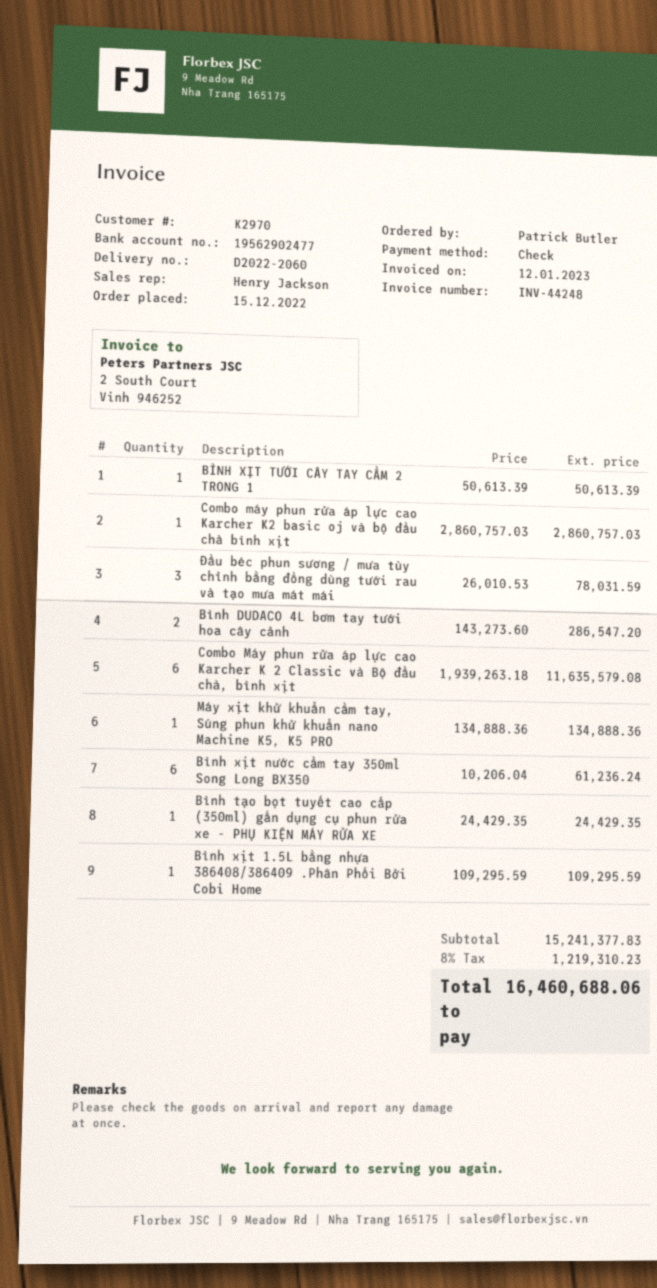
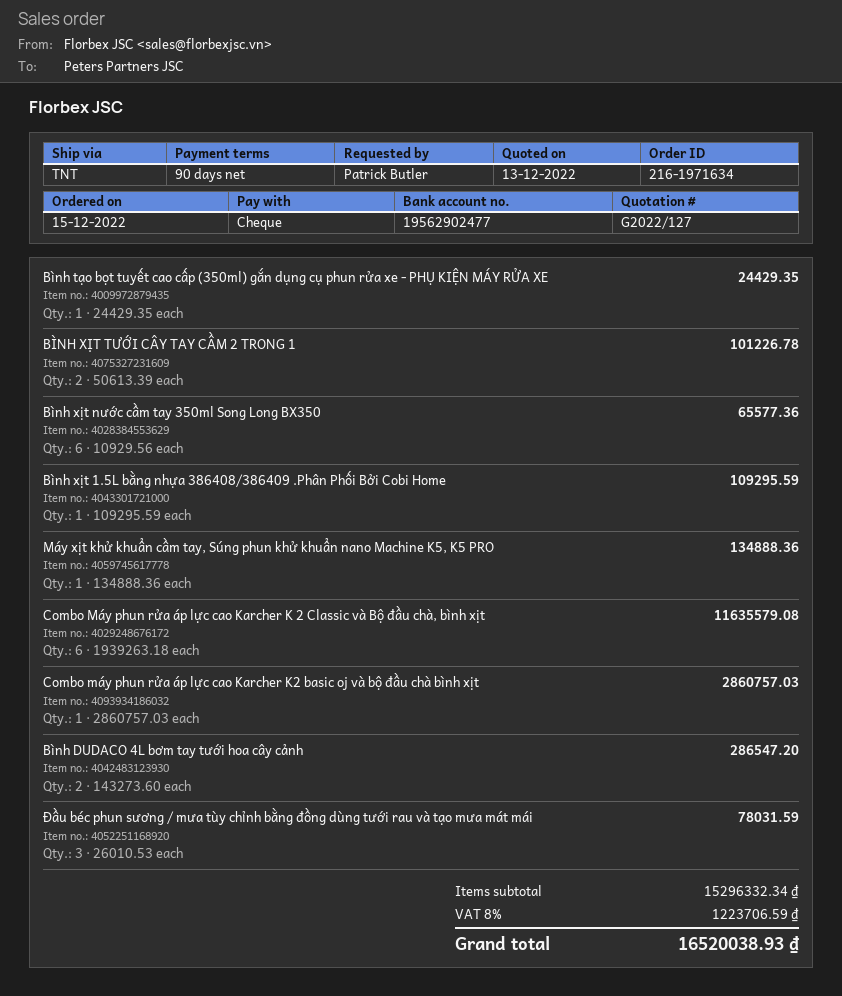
BÌNH XỊT TƯỚI CÂY TAY CẦM 2 TRONG 1: 1 x 50613.39 = 50613.39 -> 2 x 50613.39 = 101226.78
Bình xịt nước cầm tay 350ml Song Long BX350: 6 x 10206.04 = 61236.24 -> 6 x 10929.56 = 65577.36
subtotal: 15241377.83 -> 15296332.34
tax: 8% = 1219310.23 -> 8% = 1223706.59
total: 16460688.06 -> 16520038.93

